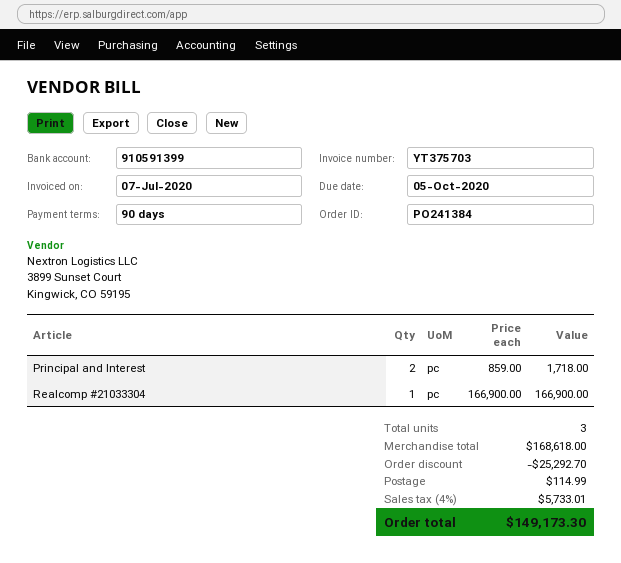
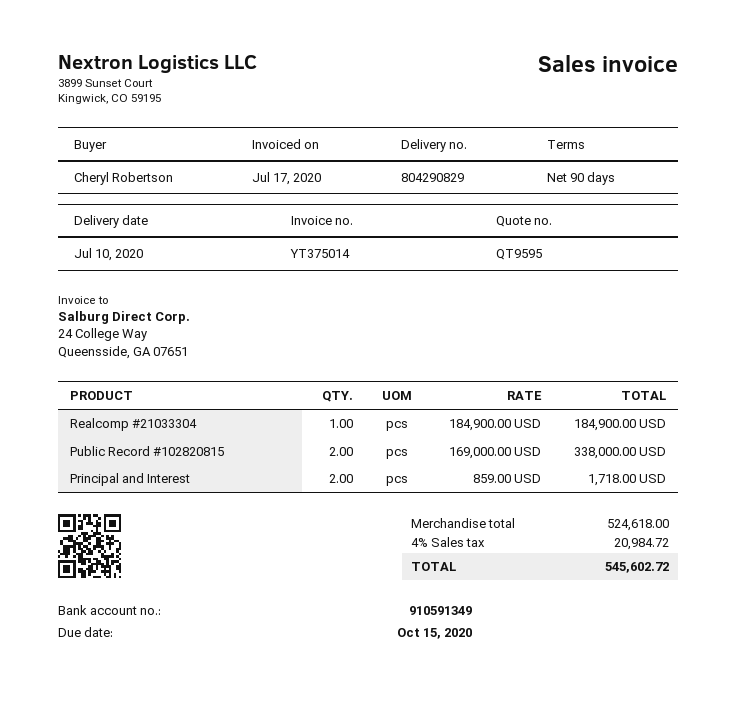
invoice number: YT375703 -> YT375014
invoice date: 2020-07-07 -> 2020-07-17
due date: 2020-10-05 -> 2020-10-15
bank account: 910591399 -> 910591349
Realcomp #21033304: 1 x 166900.00 = 166900.00 -> 1 x 184900.00 = 184900.00
Public Record #102820815: none -> 2 x 169000.00 = 338000.00
subtotal: 168618.00 -> 524618.00
discount: 25292.70 -> none
shipping: 114.99 -> none
tax: 4% = 5733.01 -> 4% = 20984.72
total: 149173.30 -> 545602.72

